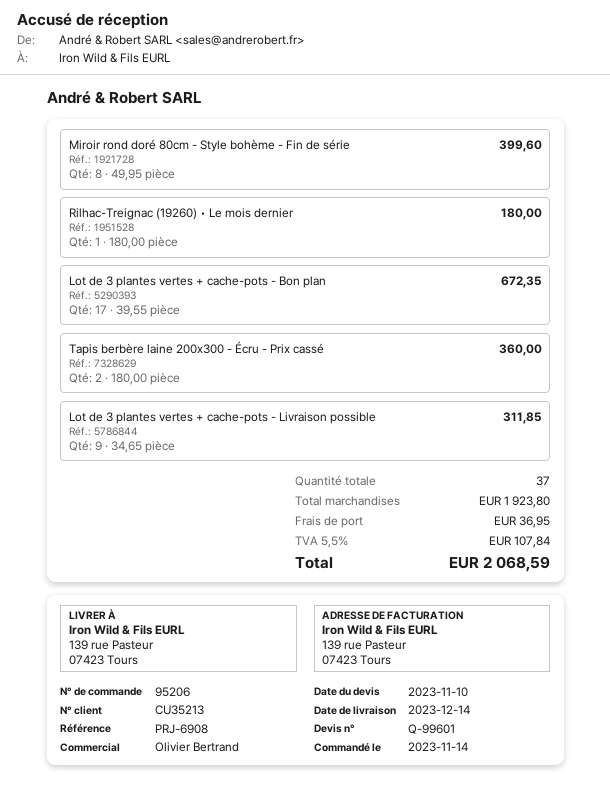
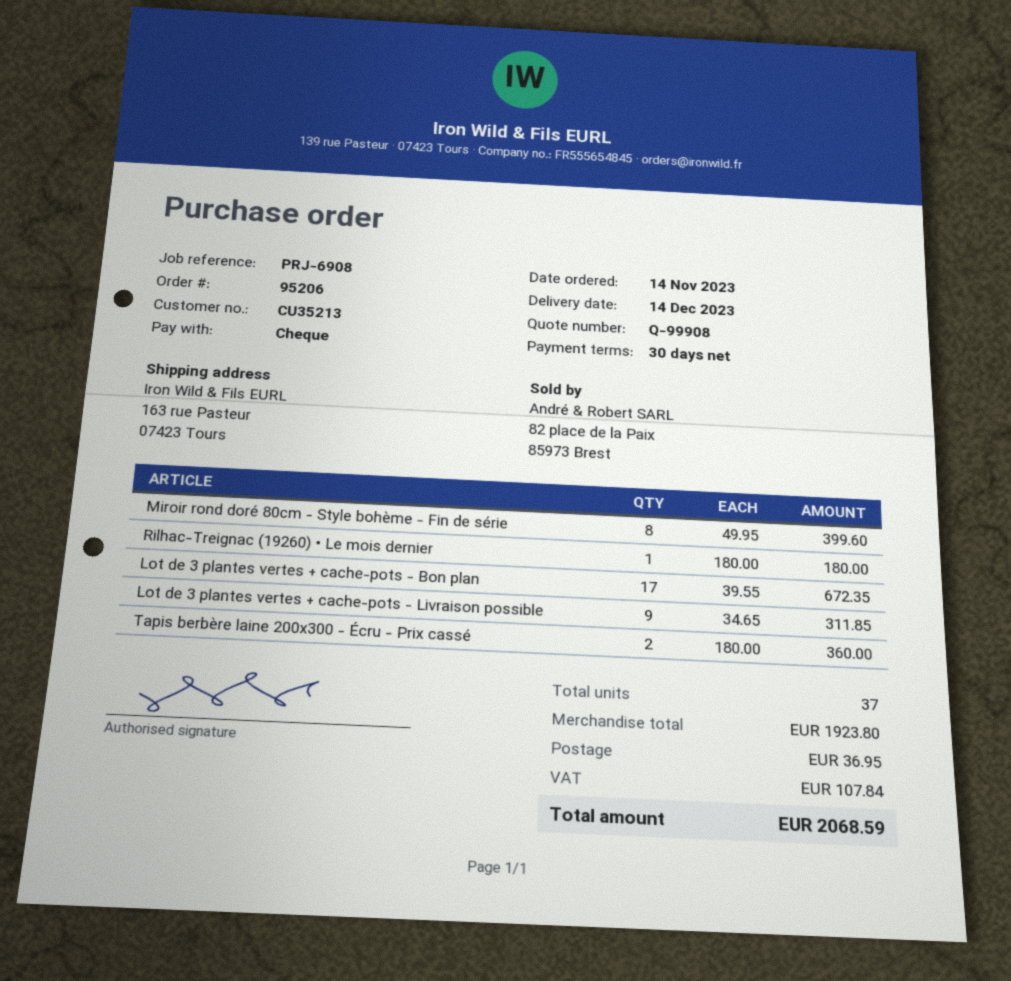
quote number: Q-99601 -> Q-99908
ship to: 139 rue Pasteur, 07423 Tours -> 163 rue Pasteur, 07423 Tours

